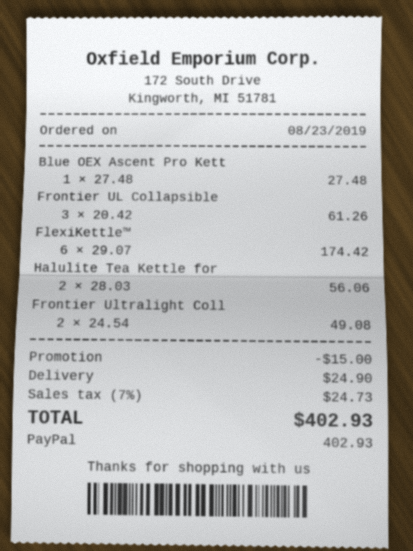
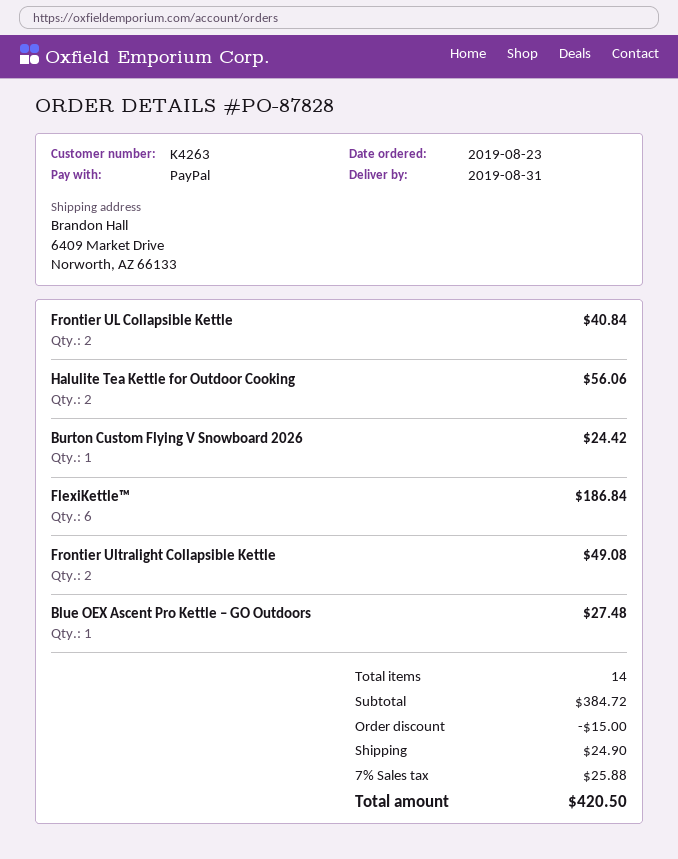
Frontier UL Collapsible: 3 for 61.26 -> 2 for 40.84
FlexiKettle™: 6 for 174.42 -> 6 for 186.84
Burton Custom Flying V Snowboard 2026: none -> 1 for 24.42
tax: 7% = 24.73 -> 7% = 25.88
total: 402.93 -> 420.50

